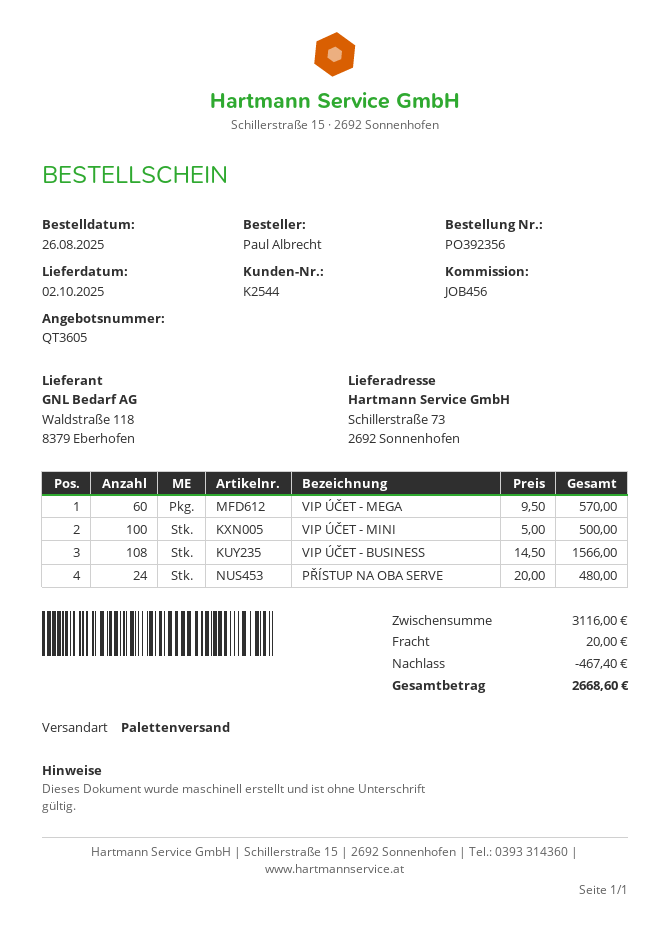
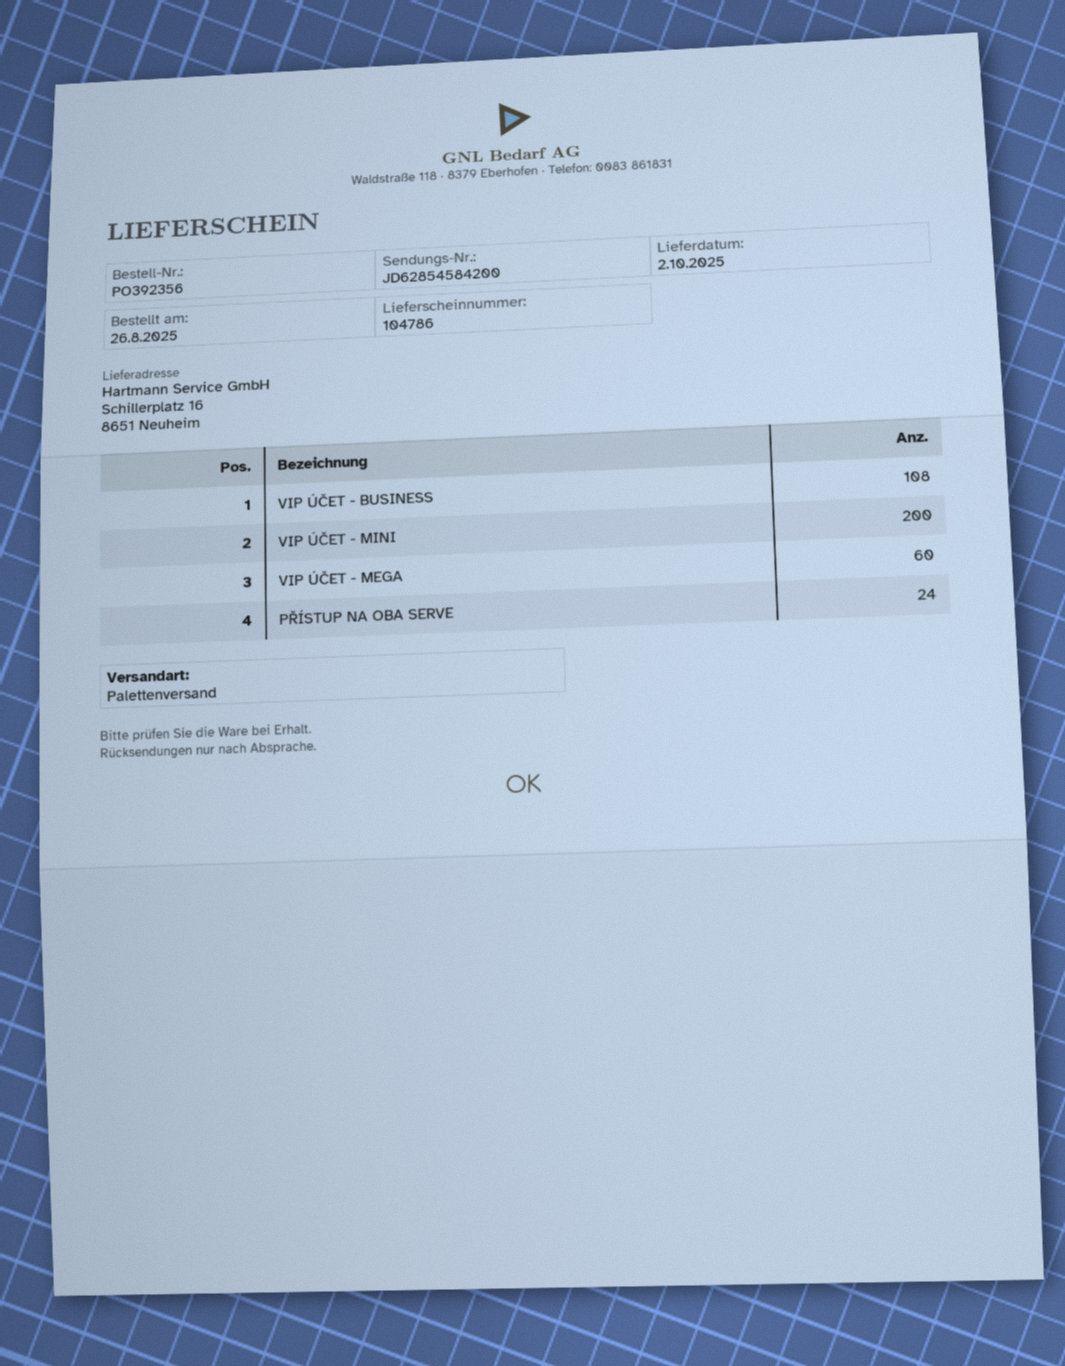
ship to: Schillerstraße 73, 2692 Sonnenhofen -> Schillerplatz 16, 8651 Neuheim
VIP ÚČET - MINI: 100 -> 200

